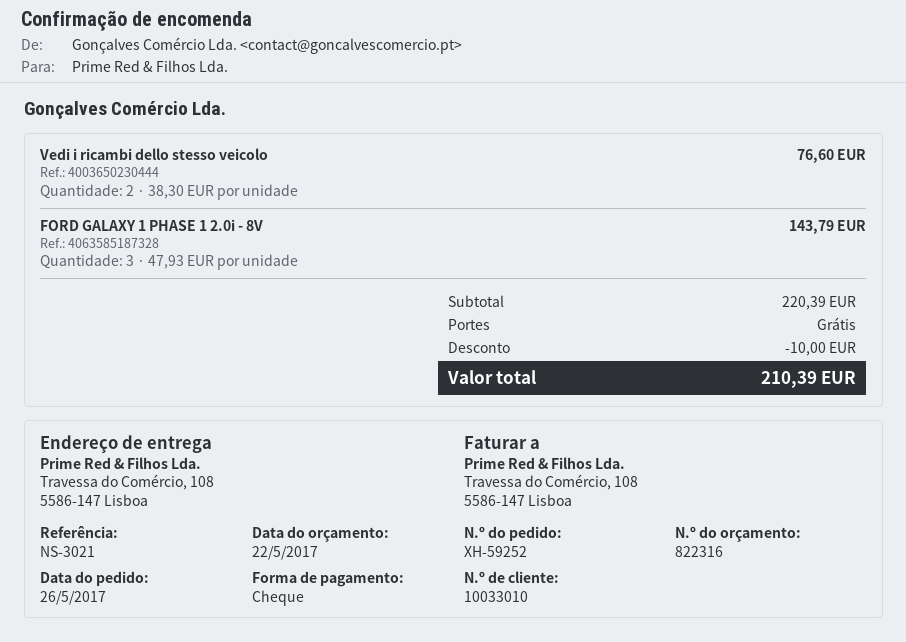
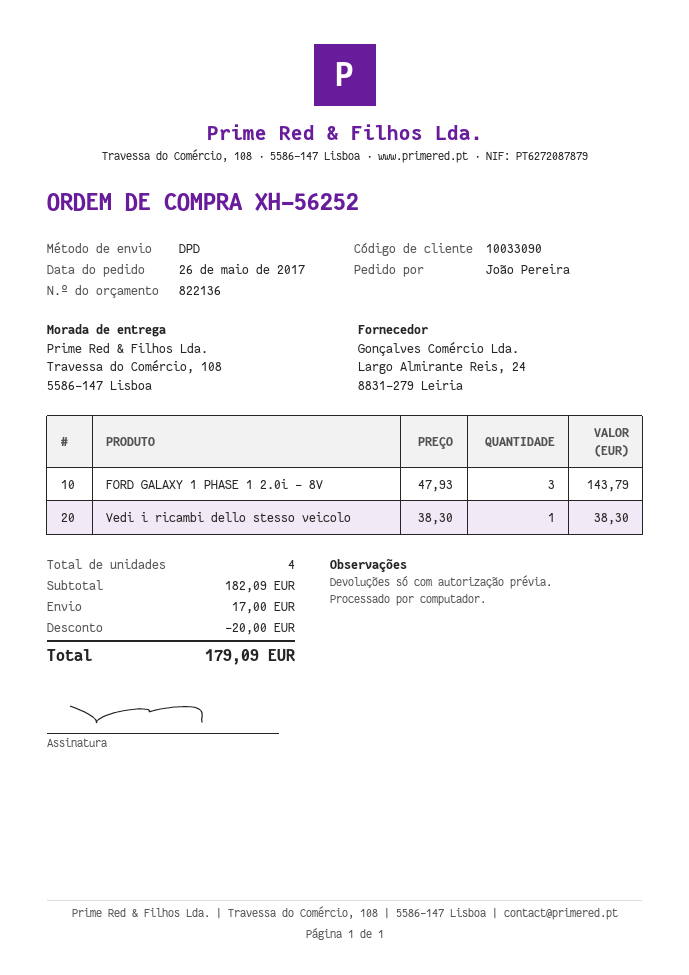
quote number: 822316 -> 822136
order number: XH-59252 -> XH-56252
customer number: 10033010 -> 10033090
Vedi i ricambi dello stesso veicolo: 2 x 38.30 = 76.60 -> 1 x 38.30 = 38.30
subtotal: 220.39 -> 182.09
discount: 10.00 -> 20.00
shipping: 0.00 -> 17.00
total: 210.39 -> 179.09

